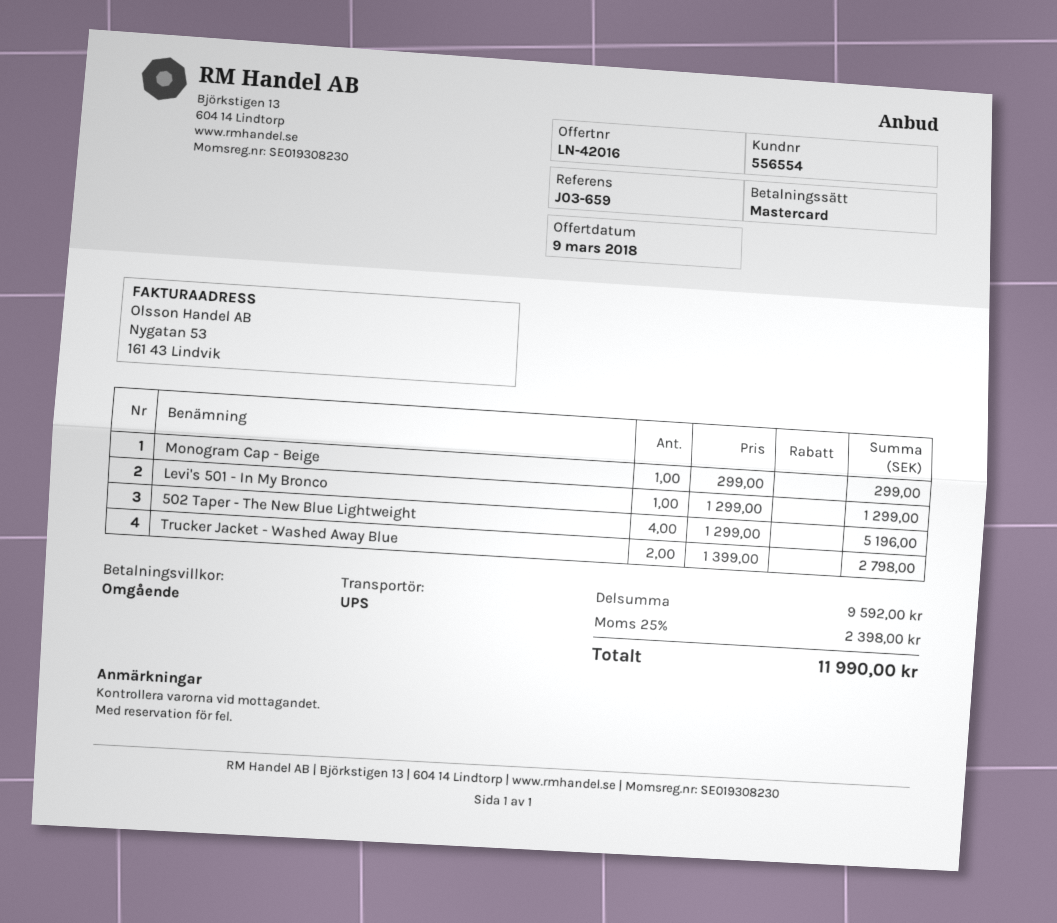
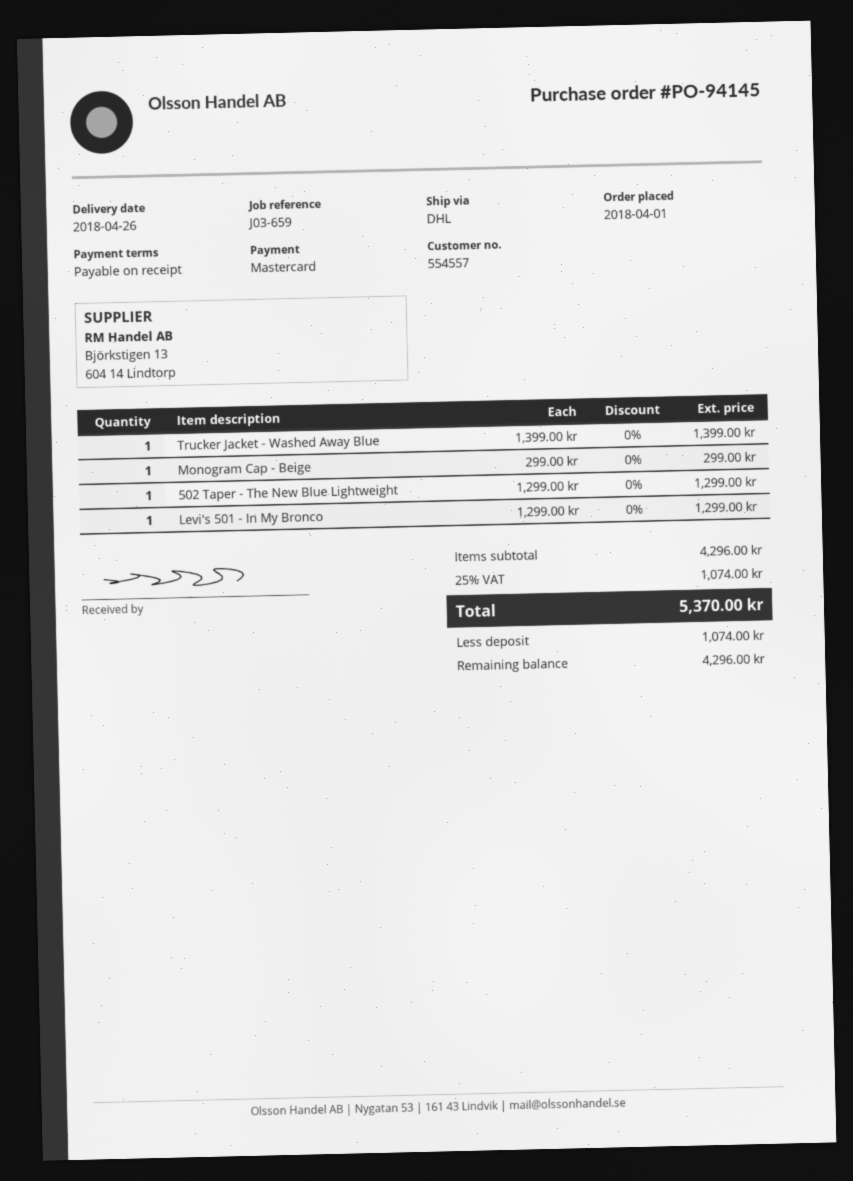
customer number: 556554 -> 554557
shipping method: UPS -> DHL
502 Taper - The New Blue Lightweight: 4 x 1299.00 = 5196.00 -> 1 x 1299.00 = 1299.00
Trucker Jacket - Washed Away Blue: 2 x 1399.00 = 2798.00 -> 1 x 1399.00 = 1399.00
subtotal: 9592.00 -> 4296.00
tax: 25% = 2398.00 -> 25% = 1074.00
total: 11990.00 -> 5370.00

